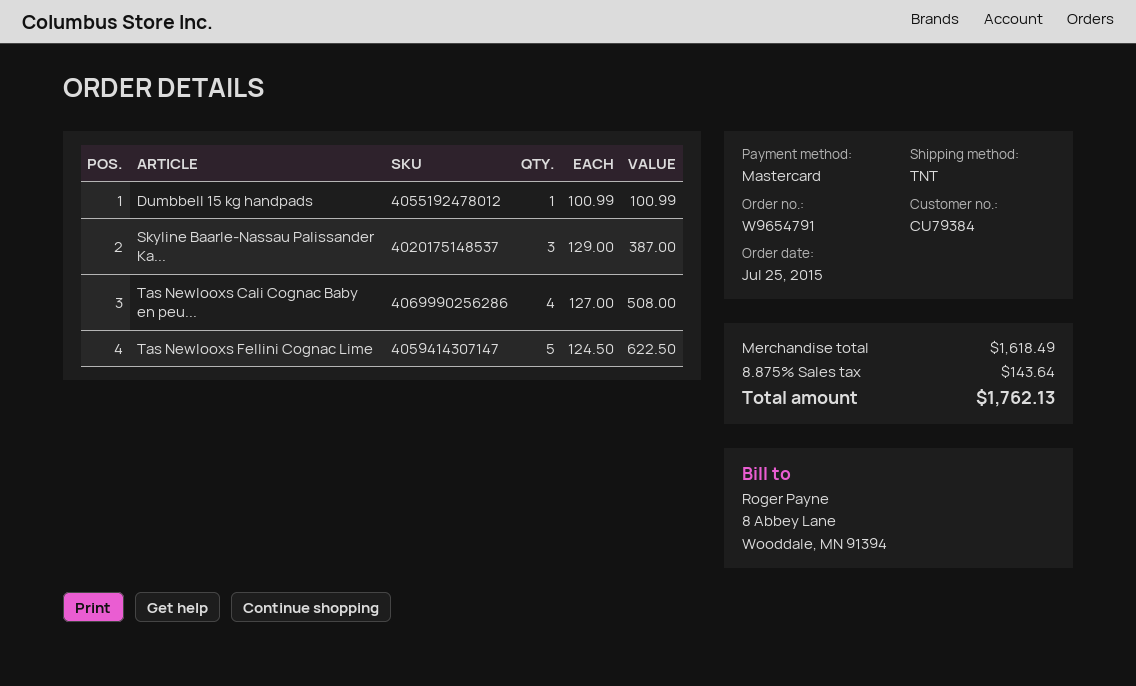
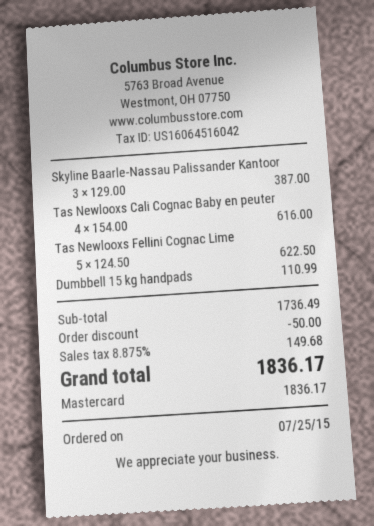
Dumbbell 15 kg handpads: 1 x 100.99 = 100.99 -> 1 x 110.99 = 110.99
Tas Newlooxs Cali Cognac Baby en peu...: 4 x 127.00 = 508.00 -> 4 x 154.00 = 616.00
subtotal: 1618.49 -> 1736.49
discount: none -> 50.00
tax: 8.875% = 143.64 -> 8.875% = 149.68
total: 1762.13 -> 1836.17

